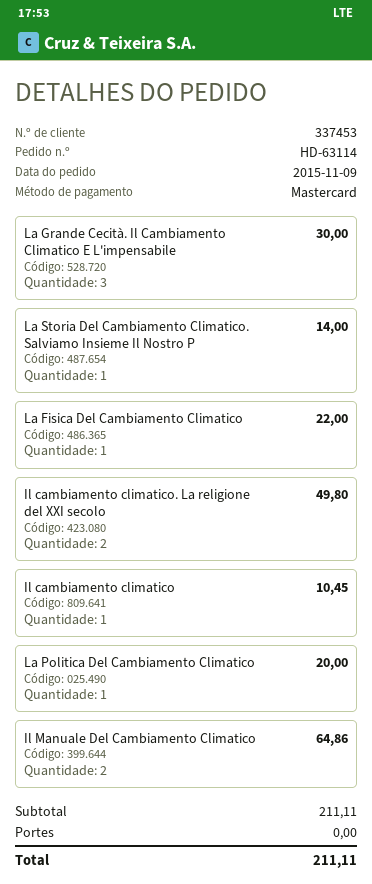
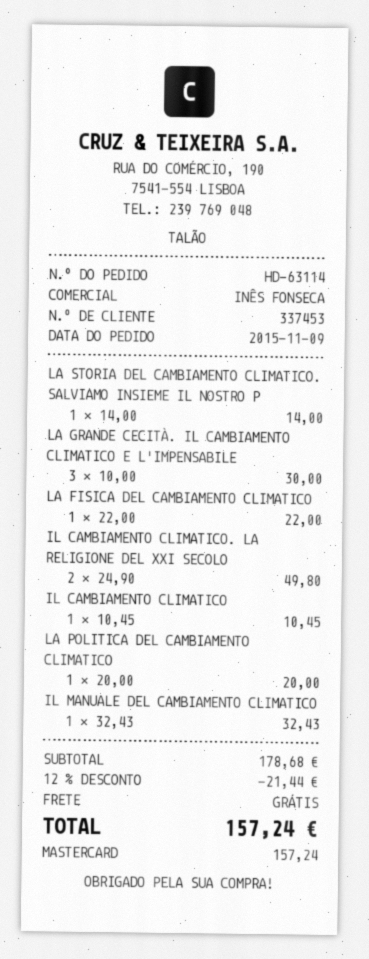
Il Manuale Del Cambiamento Climatico: 2 for 64.86 -> 1 for 32.43
subtotal: 211.11 -> 178.68
discount: none -> 12% = 21.44
total: 211.11 -> 157.24

